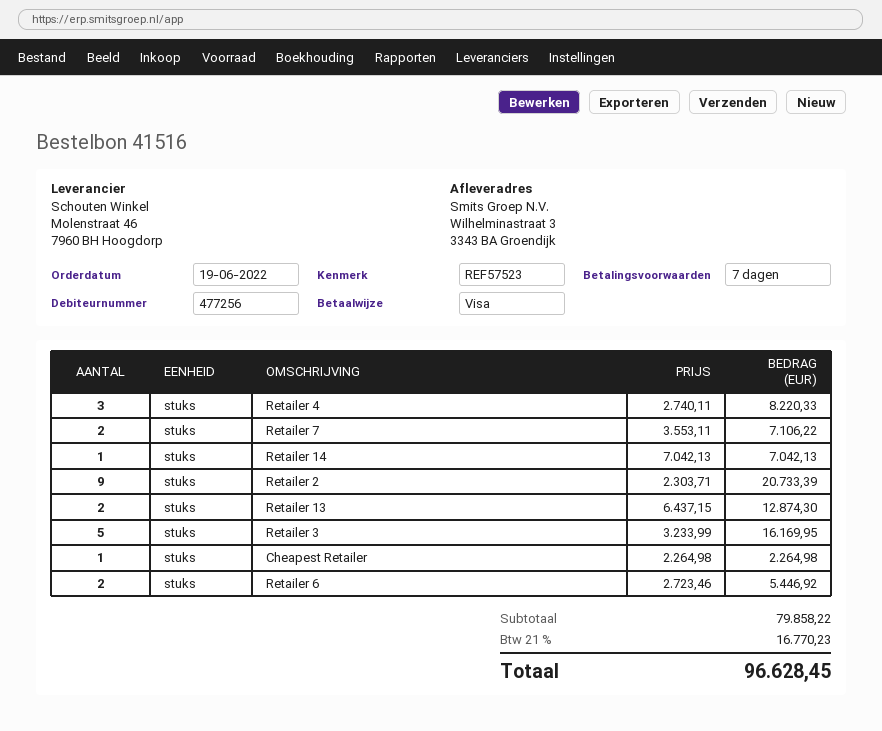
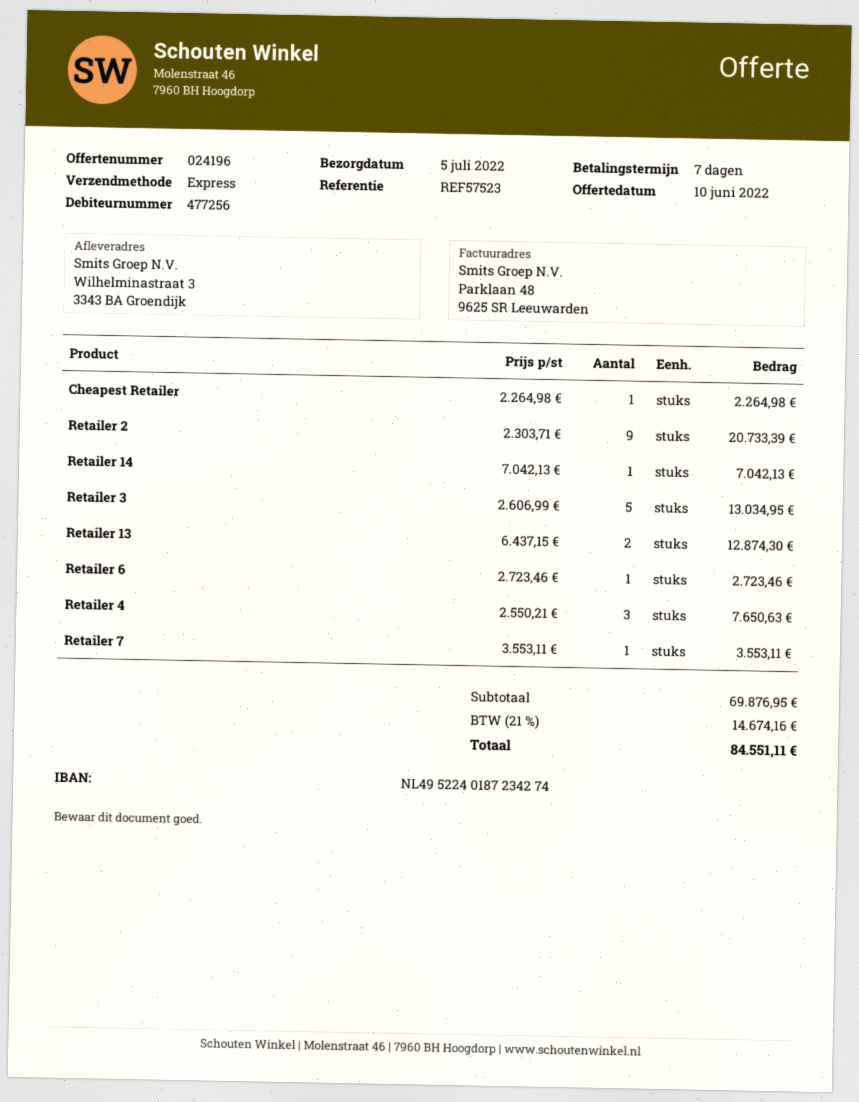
Retailer 4: 3 x 2740.11 = 8220.33 -> 3 x 2550.21 = 7650.63
Retailer 7: 2 x 3553.11 = 7106.22 -> 1 x 3553.11 = 3553.11
Retailer 3: 5 x 3233.99 = 16169.95 -> 5 x 2606.99 = 13034.95
Retailer 6: 2 x 2723.46 = 5446.92 -> 1 x 2723.46 = 2723.46
subtotal: 79858.22 -> 69876.95
tax: 21% = 16770.23 -> 21% = 14674.16
total: 96628.45 -> 84551.11

